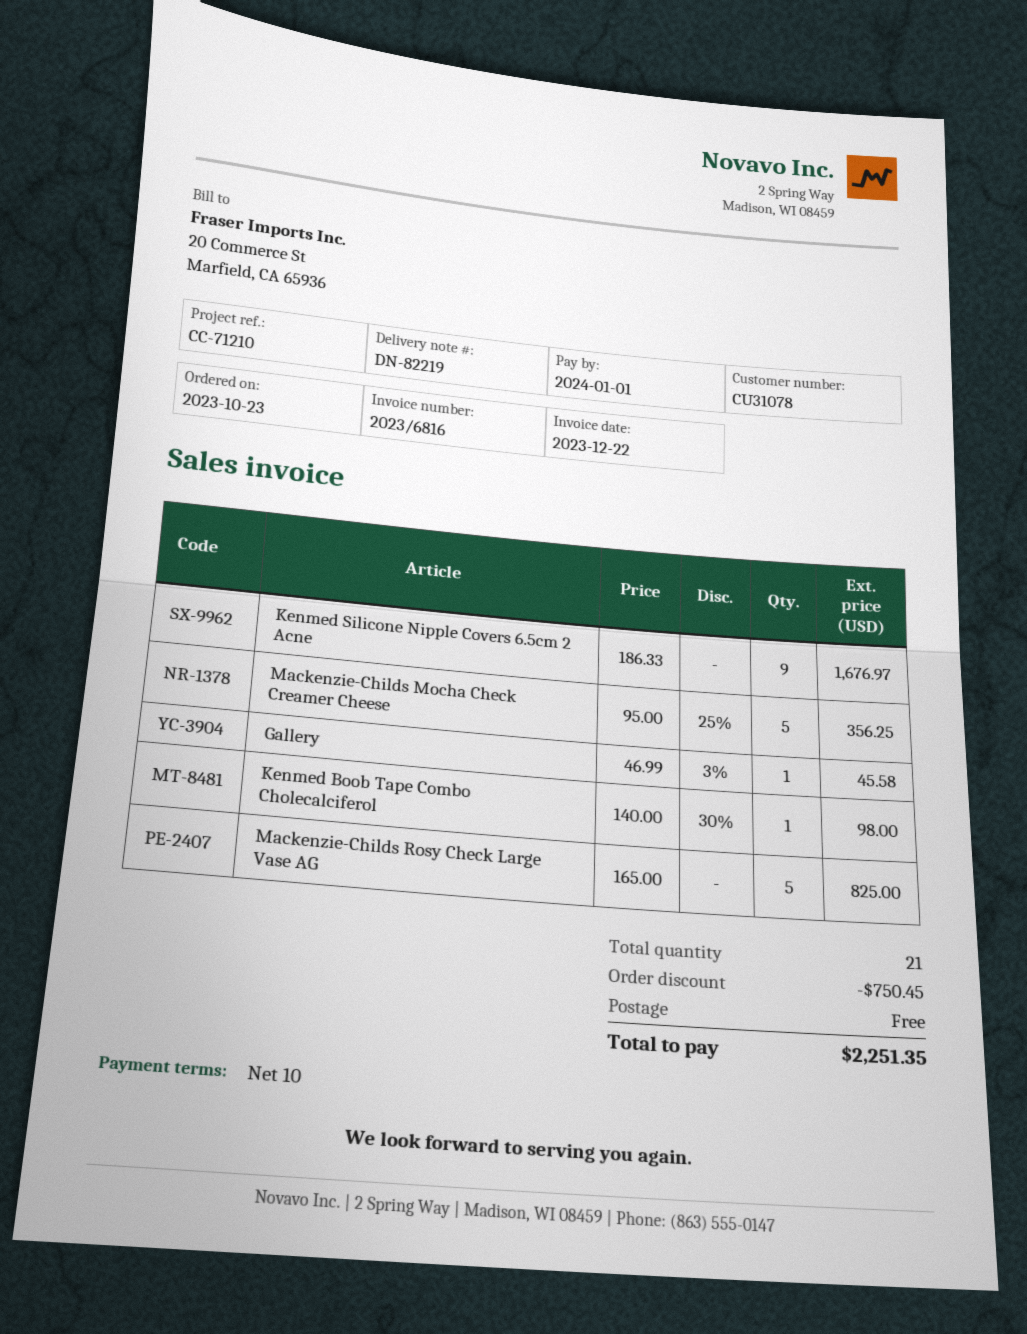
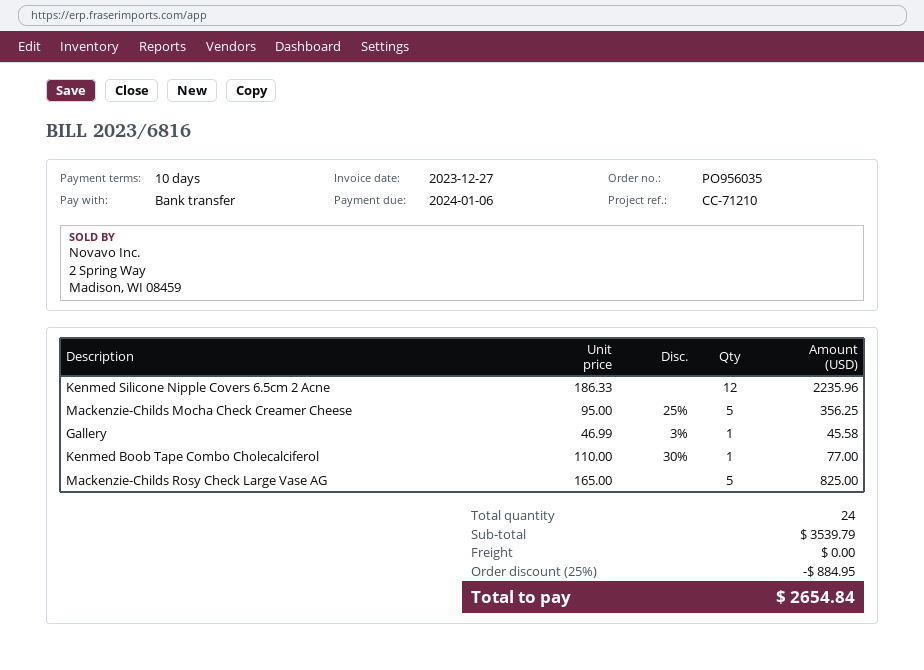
invoice date: 2023-12-22 -> 2023-12-27
due date: 2024-01-01 -> 2024-01-06
Kenmed Silicone Nipple Covers 6.5cm 2 Acne: 9 x 186.33 = 1676.97 -> 12 x 186.33 = 2235.96
Kenmed Boob Tape Combo Cholecalciferol: 1 x 140.00 - 30% = 98.00 -> 1 x 110.00 - 30% = 77.00
total quantity: 21 -> 24
discount: 750.45 -> 884.95
total: 2251.35 -> 2654.84

